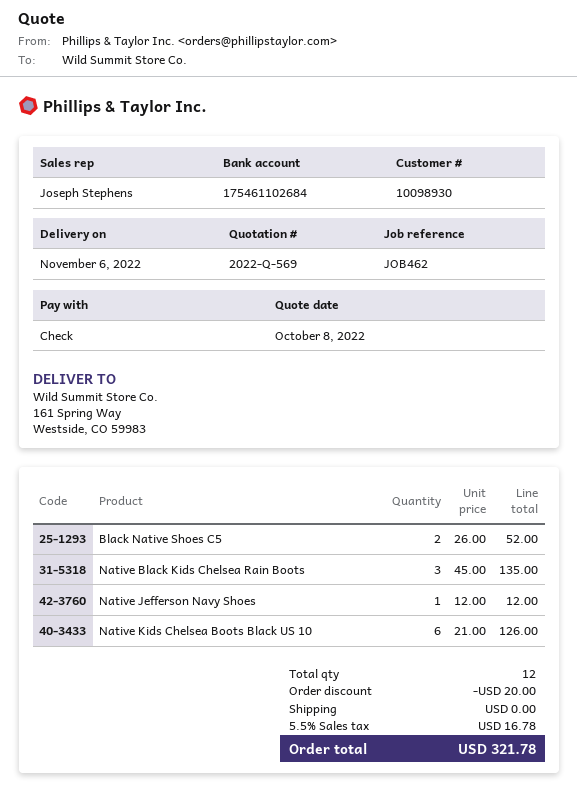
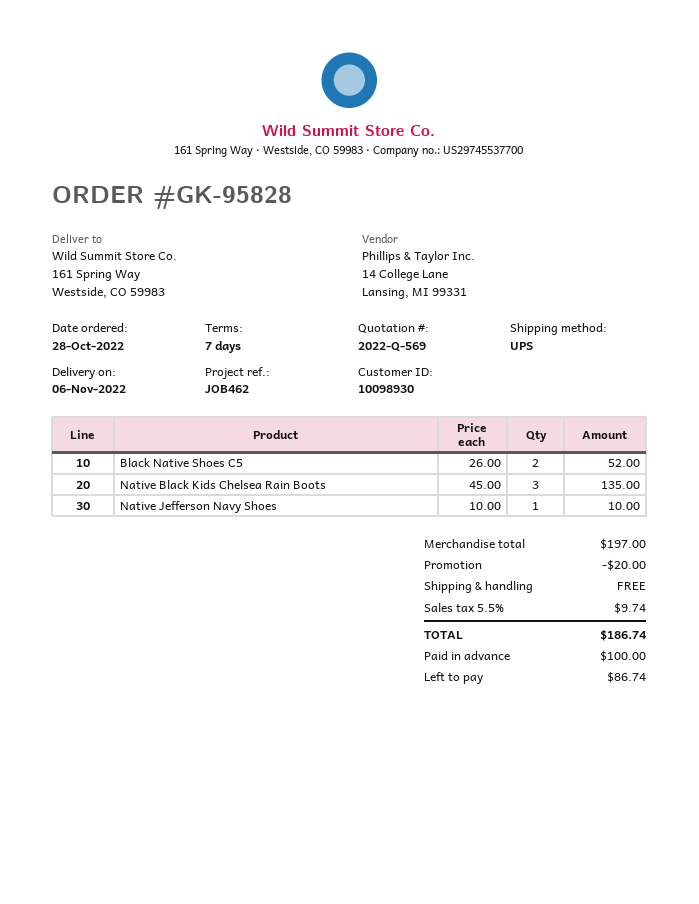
Native Jefferson Navy Shoes: 1 x 12.00 = 12.00 -> 1 x 10.00 = 10.00
Native Kids Chelsea Boots Black US 10: 6 x 21.00 = 126.00 -> none
tax: 5.5% = 16.78 -> 5.5% = 9.74
total: 321.78 -> 186.74

